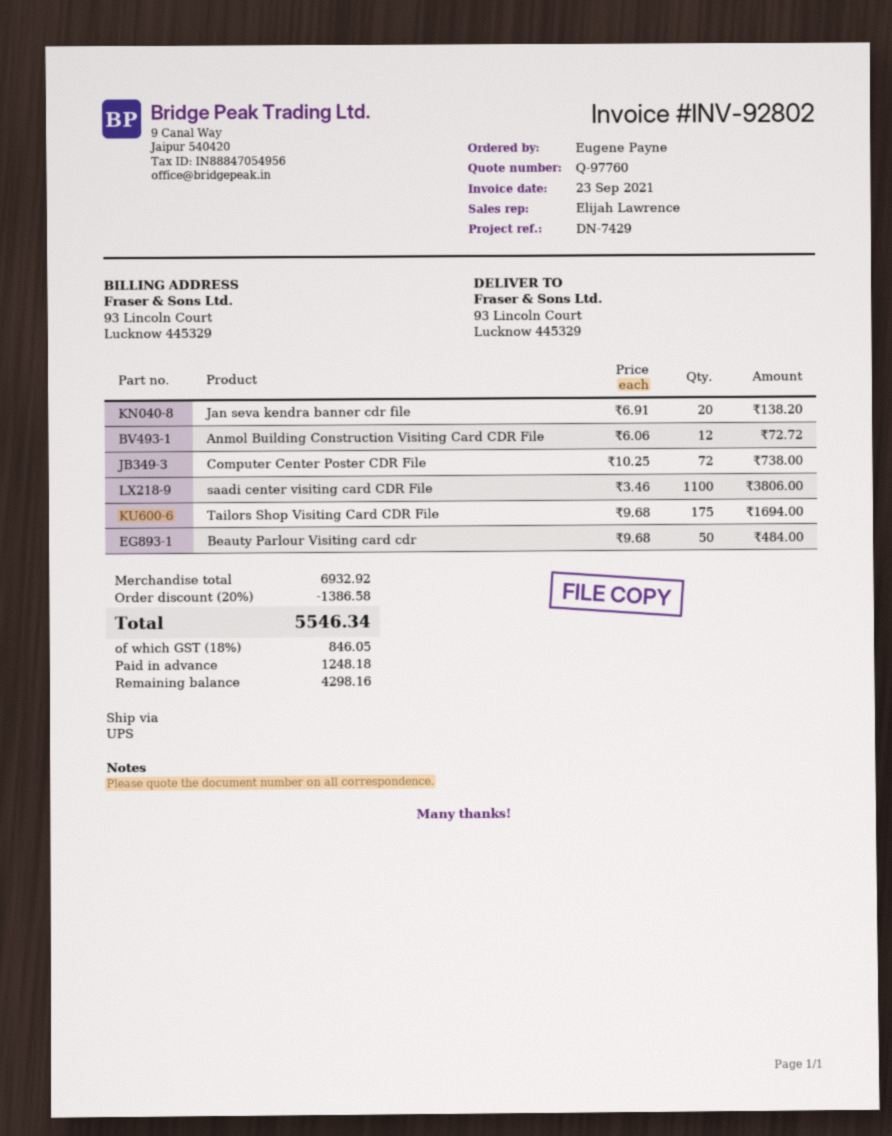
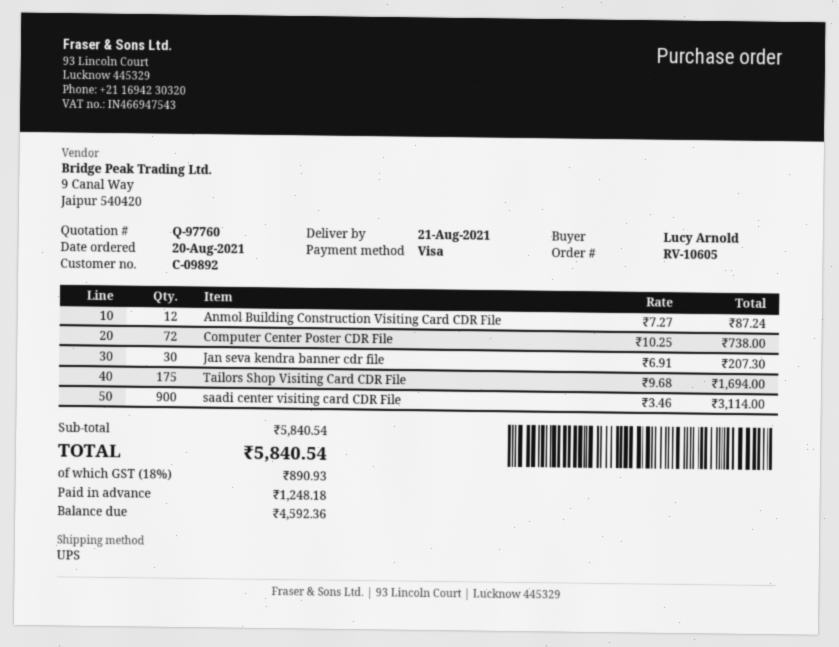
ordered by: Eugene Payne -> Lucy Arnold
Jan seva kendra banner cdr file: 20 x 6.91 = 138.20 -> 30 x 6.91 = 207.30
Anmol Building Construction Visiting Card CDR File: 12 x 6.06 = 72.72 -> 12 x 7.27 = 87.24
saadi center visiting card CDR File: 1100 x 3.46 = 3806.00 -> 900 x 3.46 = 3114.00
Beauty Parlour Visiting card cdr: 50 x 9.68 = 484.00 -> none
subtotal: 6932.92 -> 5840.54
discount: 20% = 1386.58 -> none
tax: 18% = 846.05 -> 18% = 890.93
total: 5546.34 -> 5840.54
balance: 4298.16 -> 4592.36

